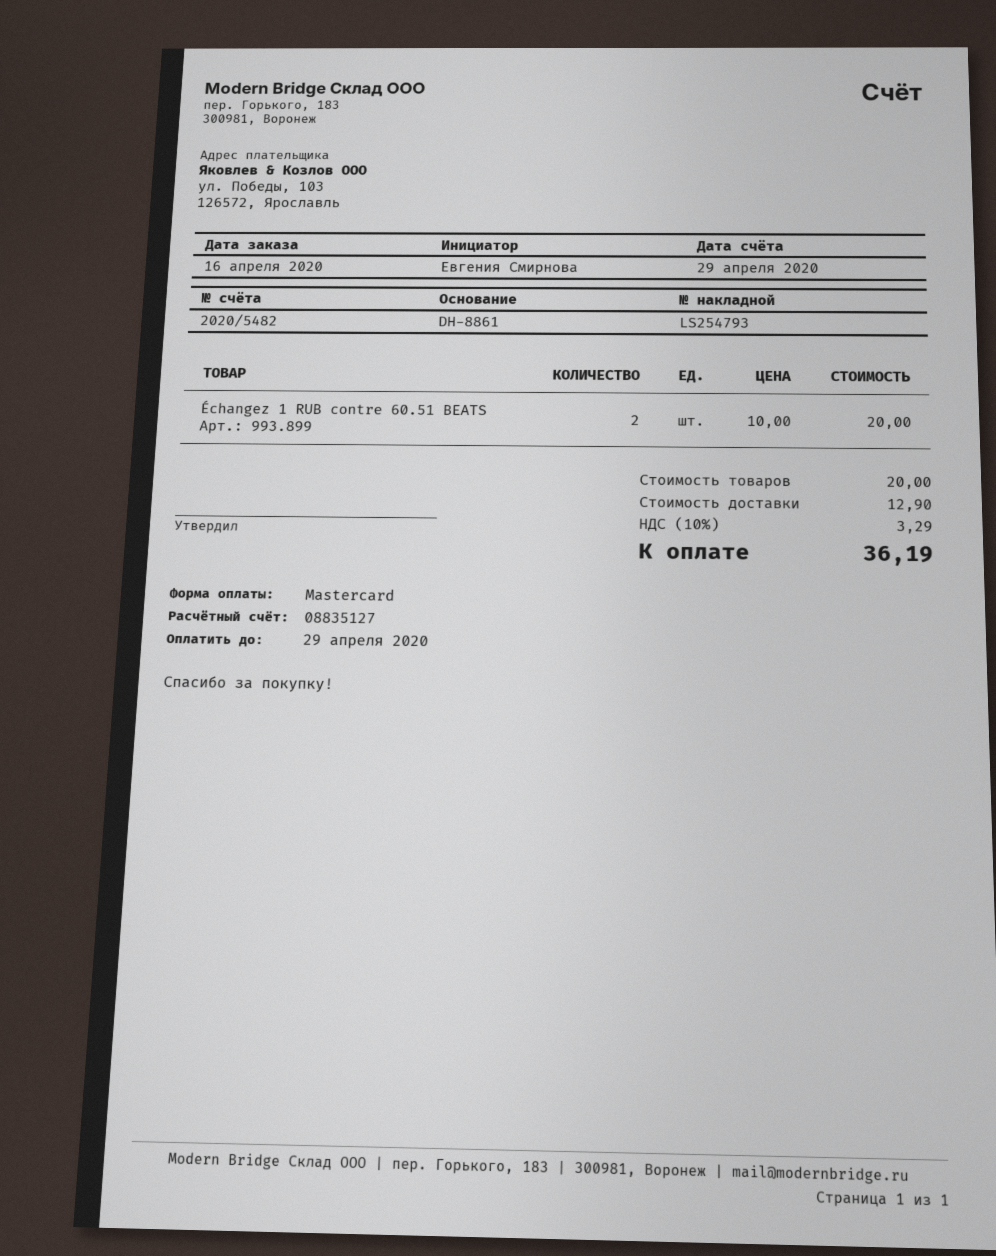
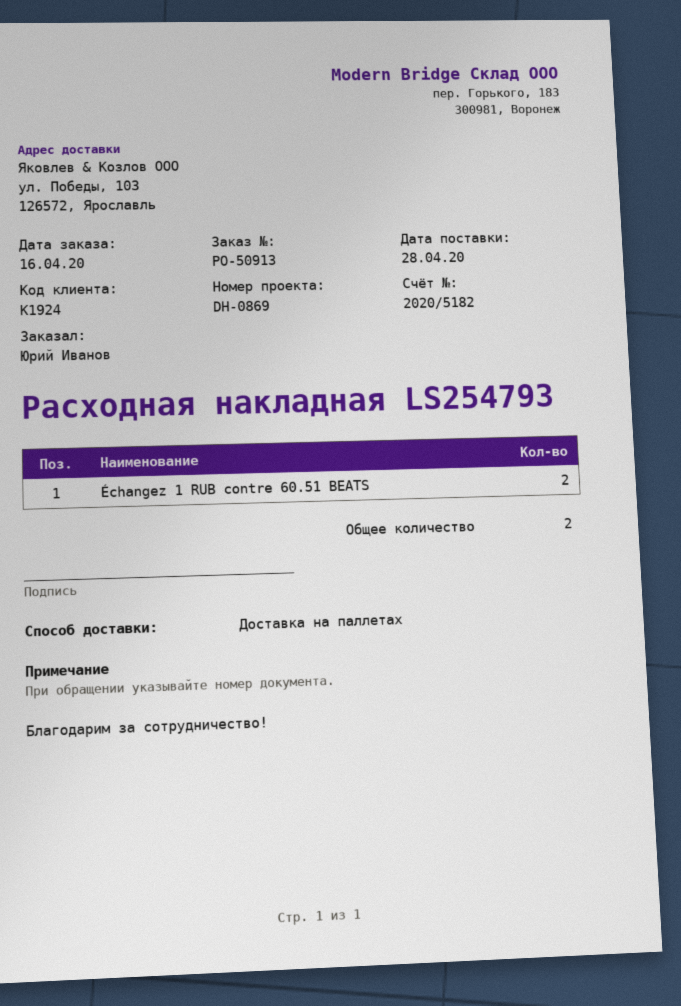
invoice number: 2020/5482 -> 2020/5182
reference: DH-8861 -> DH-0869
ordered by: Евгения Смирнова -> Юрий Иванов

